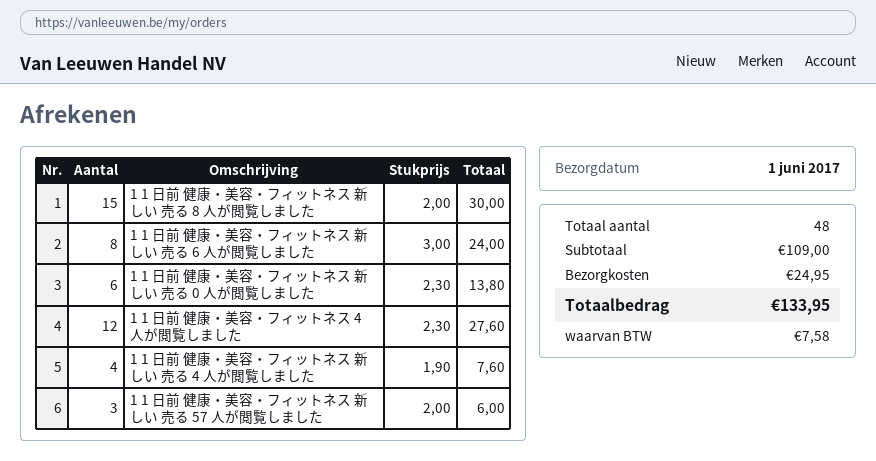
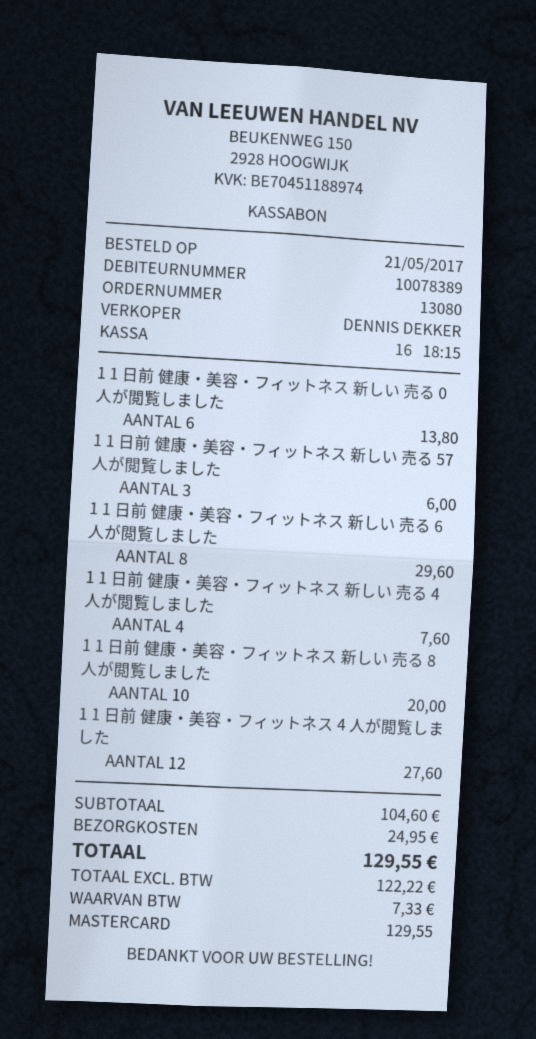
1 1 日前 健康・美容・フィットネス 新しい 売る 8 人が閲覧しました: 15 for 30.00 -> 10 for 20.00
1 1 日前 健康・美容・フィットネス 新しい 売る 6 人が閲覧しました: 8 for 24.00 -> 8 for 29.60
subtotal: 109.00 -> 104.60
tax: 7.58 -> 7.33
total: 133.95 -> 129.55

